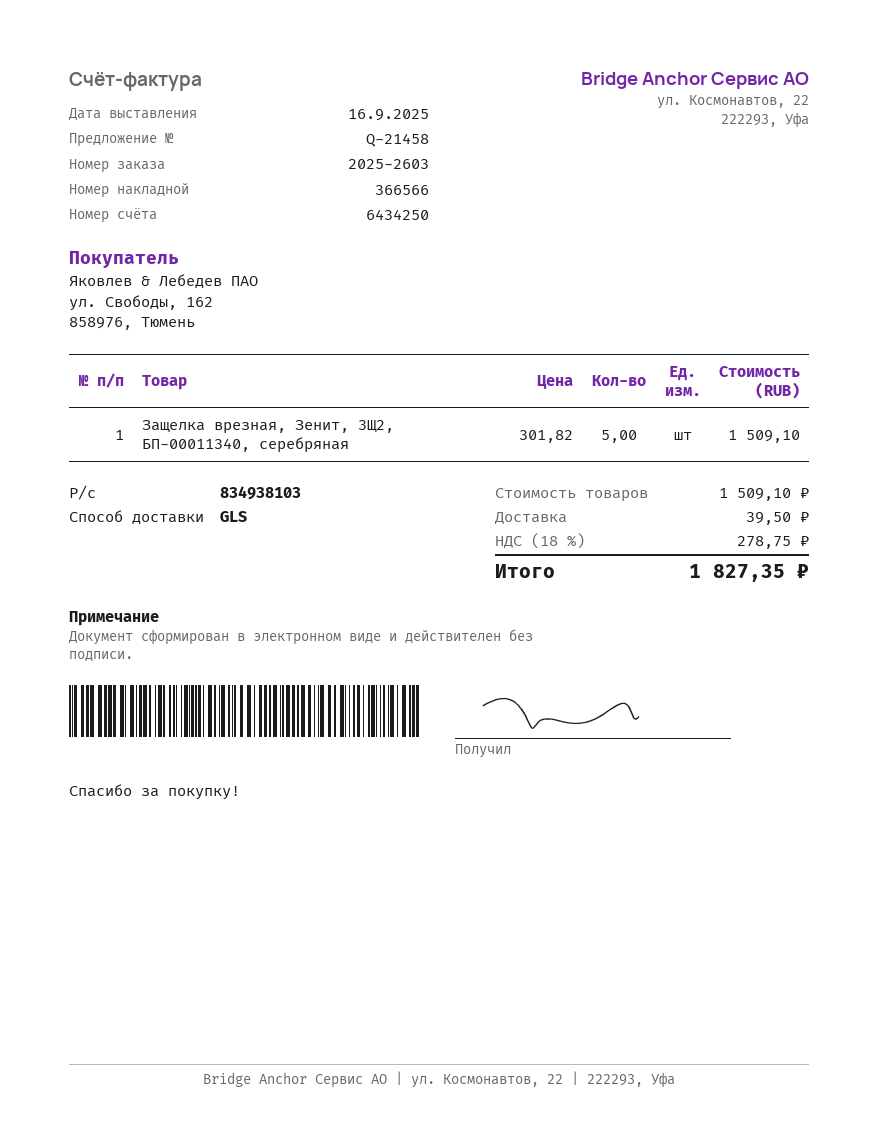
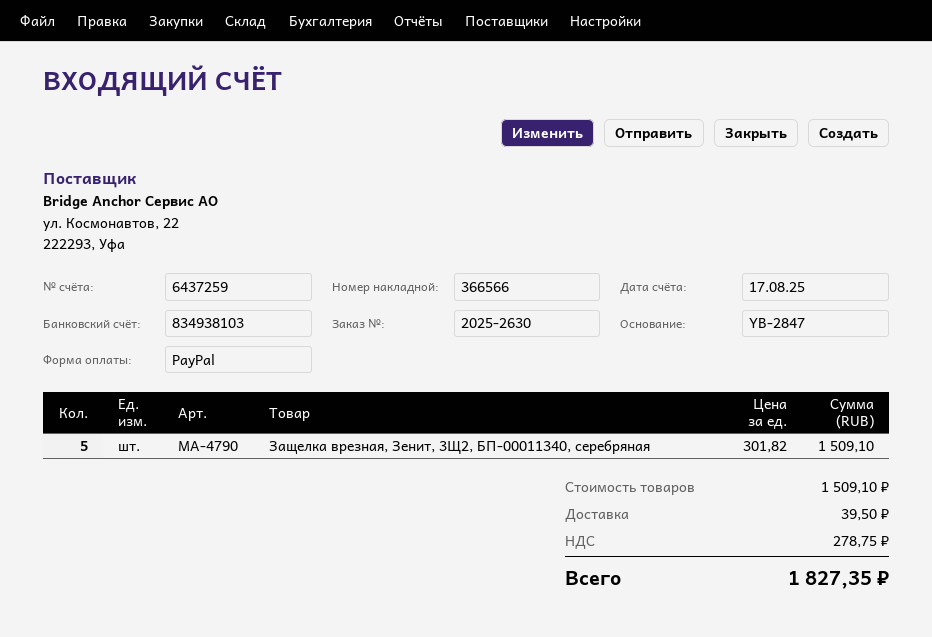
order number: 2025-2603 -> 2025-2630
invoice number: 6434250 -> 6437259
invoice date: 2025-09-16 -> 2025-08-17

